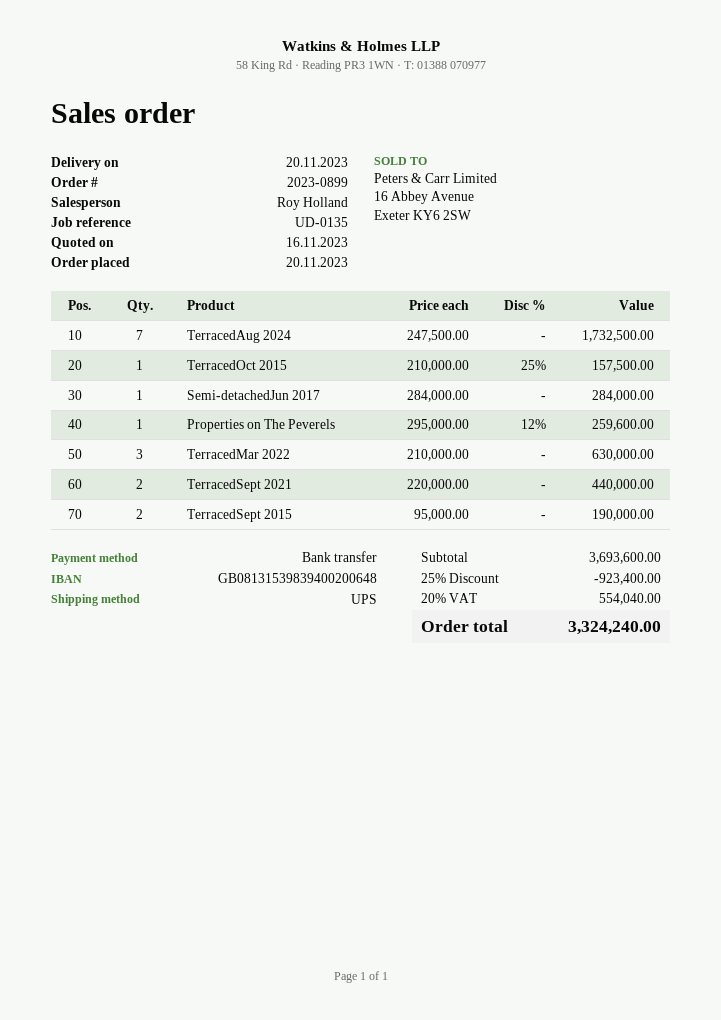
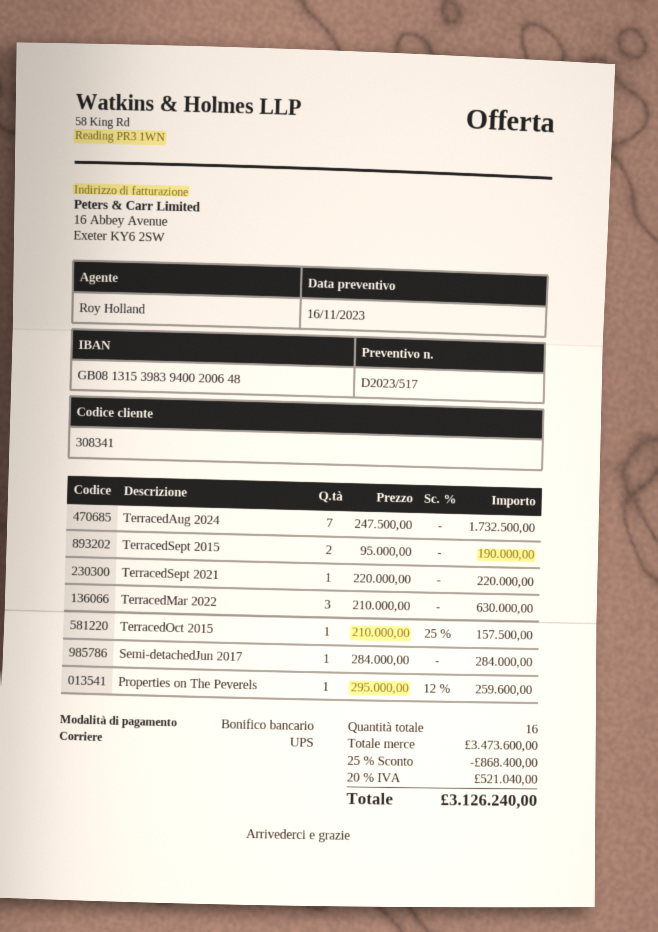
TerracedSept 2021: 2 x 220000.00 = 440000.00 -> 1 x 220000.00 = 220000.00
subtotal: 3693600.00 -> 3473600.00
discount: 25% = 923400.00 -> 25% = 868400.00
tax: 20% = 554040.00 -> 20% = 521040.00
total: 3324240.00 -> 3126240.00

